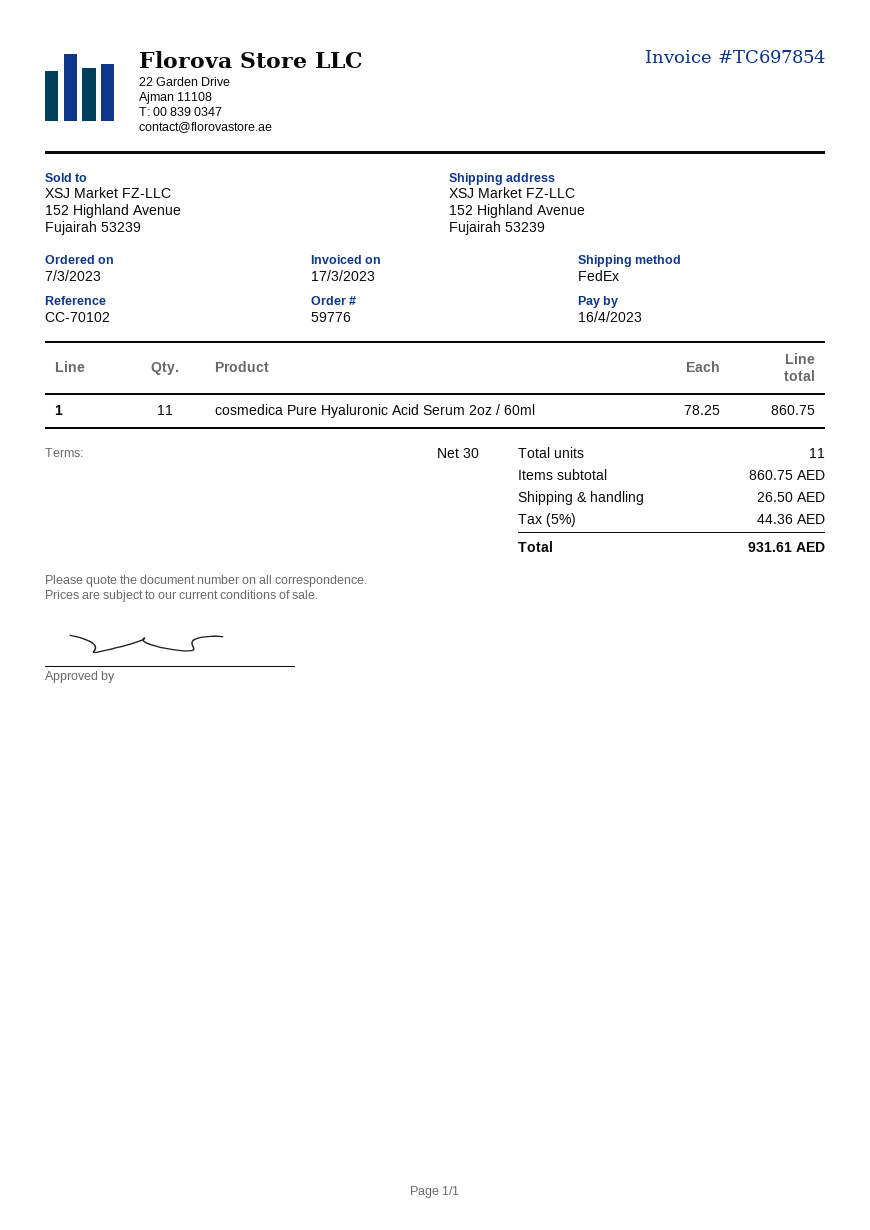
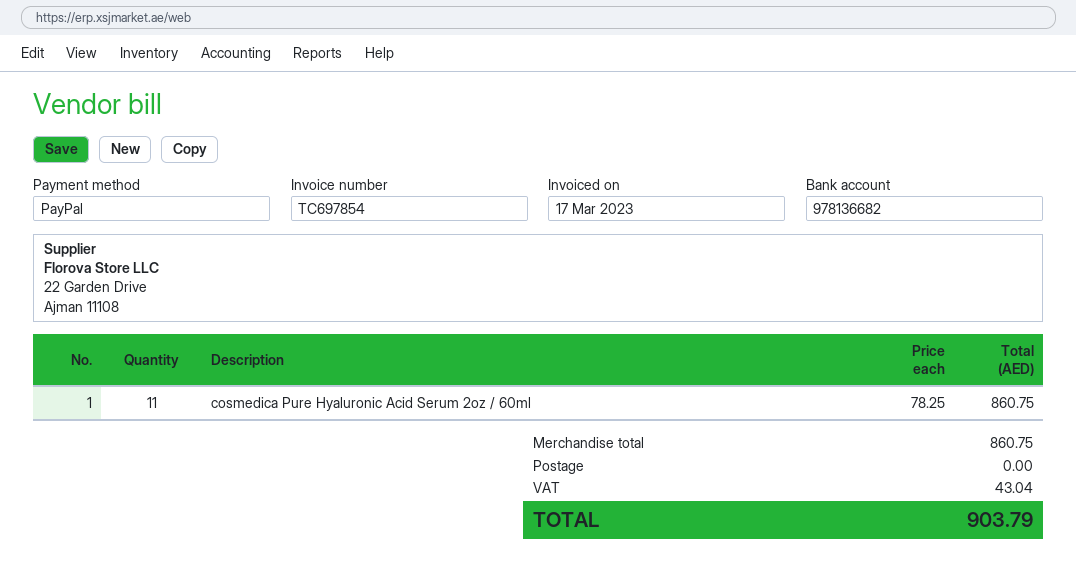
shipping: 26.50 -> 0.00
tax: 44.36 -> 43.04
total: 931.61 -> 903.79

